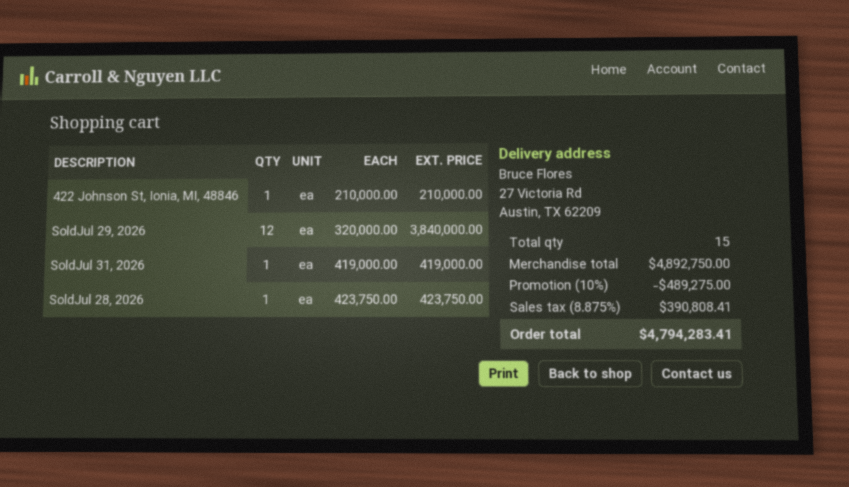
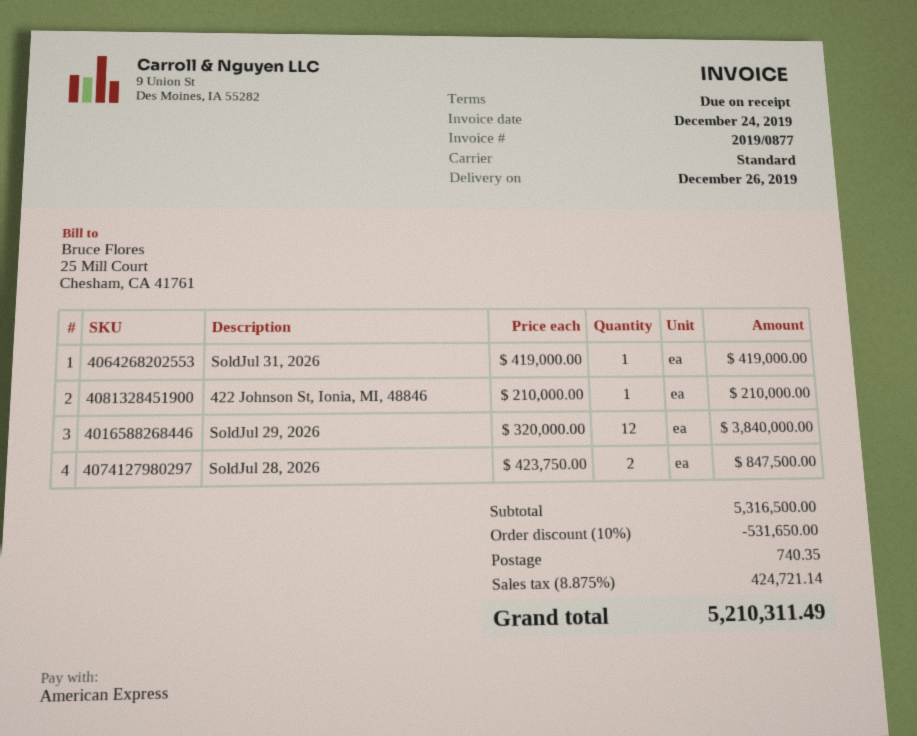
SoldJul 28, 2026: 1 x 423750.00 = 423750.00 -> 2 x 423750.00 = 847500.00
subtotal: 4892750.00 -> 5316500.00
discount: 10% = 489275.00 -> 10% = 531650.00
shipping: none -> 740.35
tax: 8.875% = 390808.41 -> 8.875% = 424721.14
total: 4794283.41 -> 5210311.49

